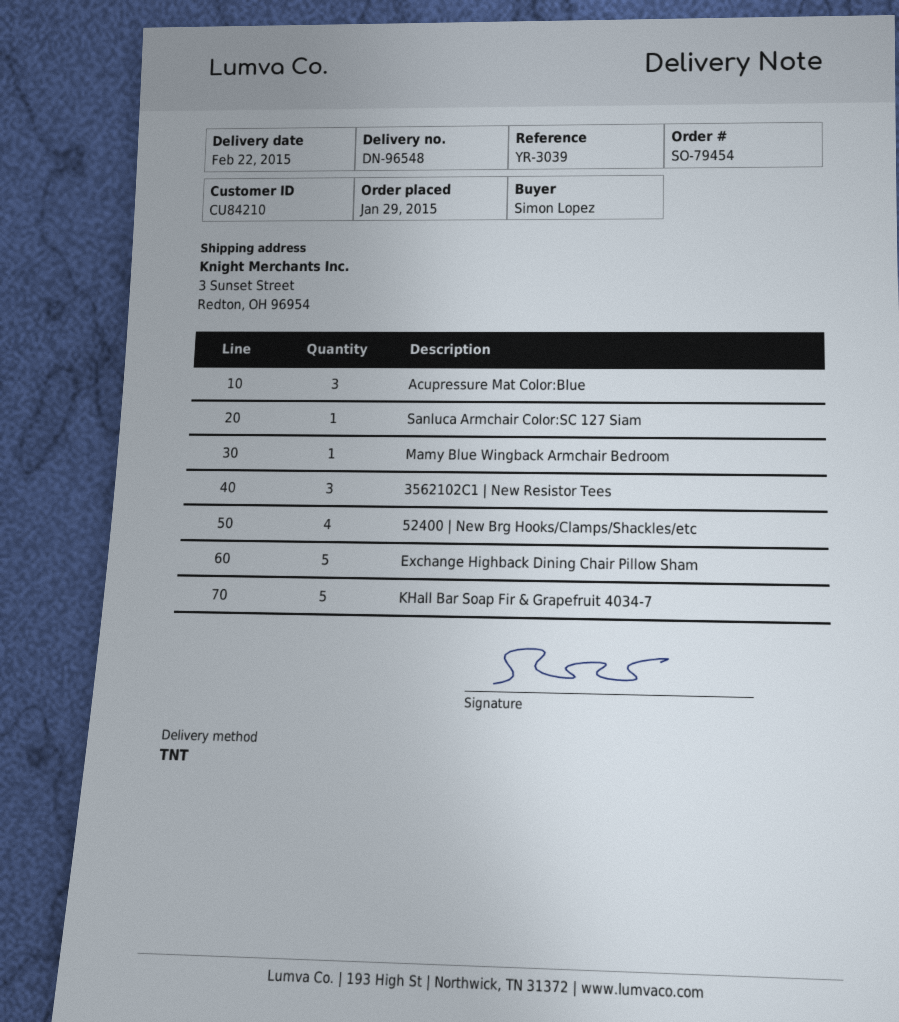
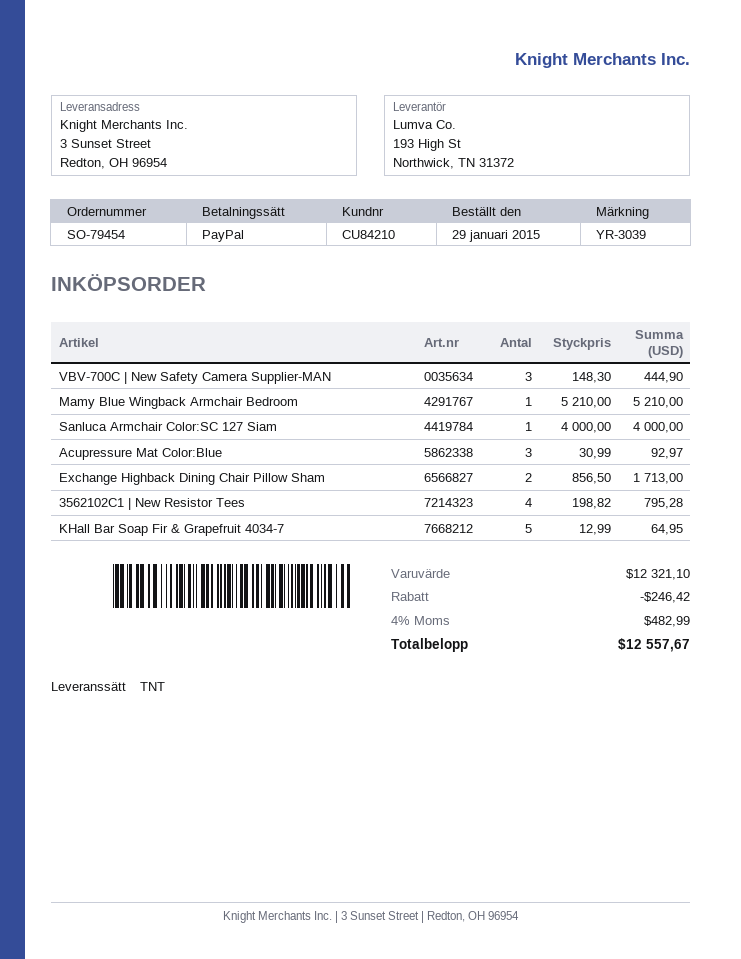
3562102C1 | New Resistor Tees: 3 -> 4
52400 | New Brg Hooks/Clamps/Shackles/etc: 4 -> none
Exchange Highback Dining Chair Pillow Sham: 5 -> 2
VBV-700C | New Safety Camera Supplier-MAN: none -> 3

